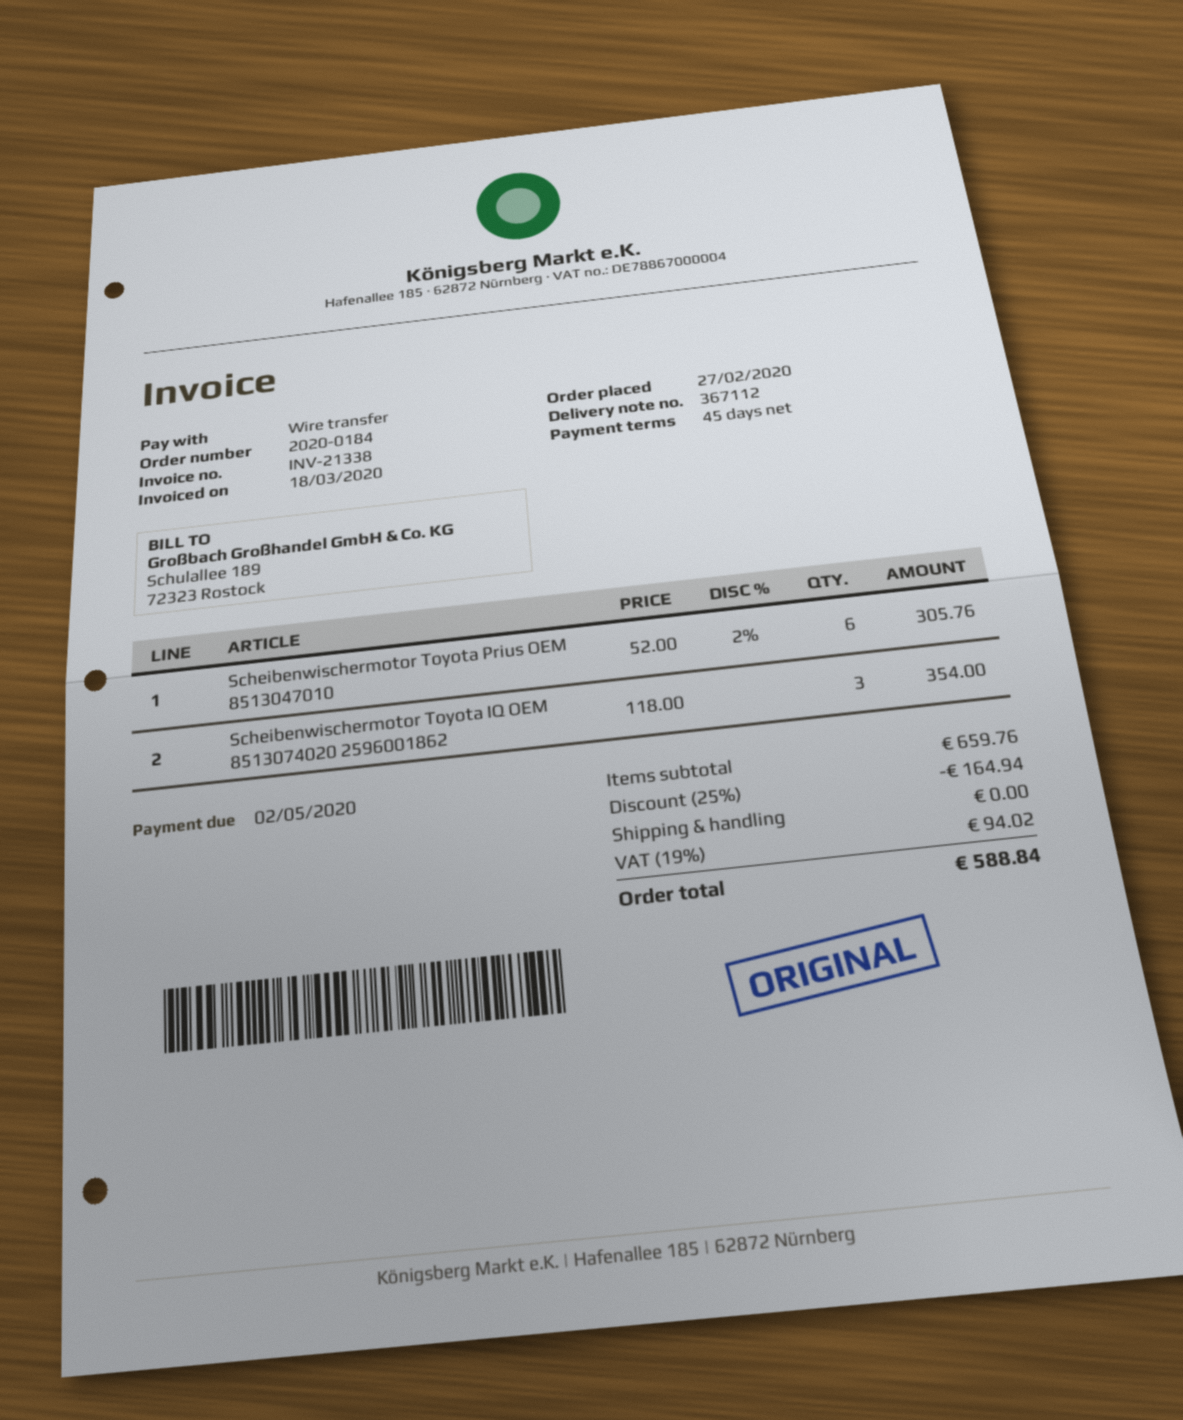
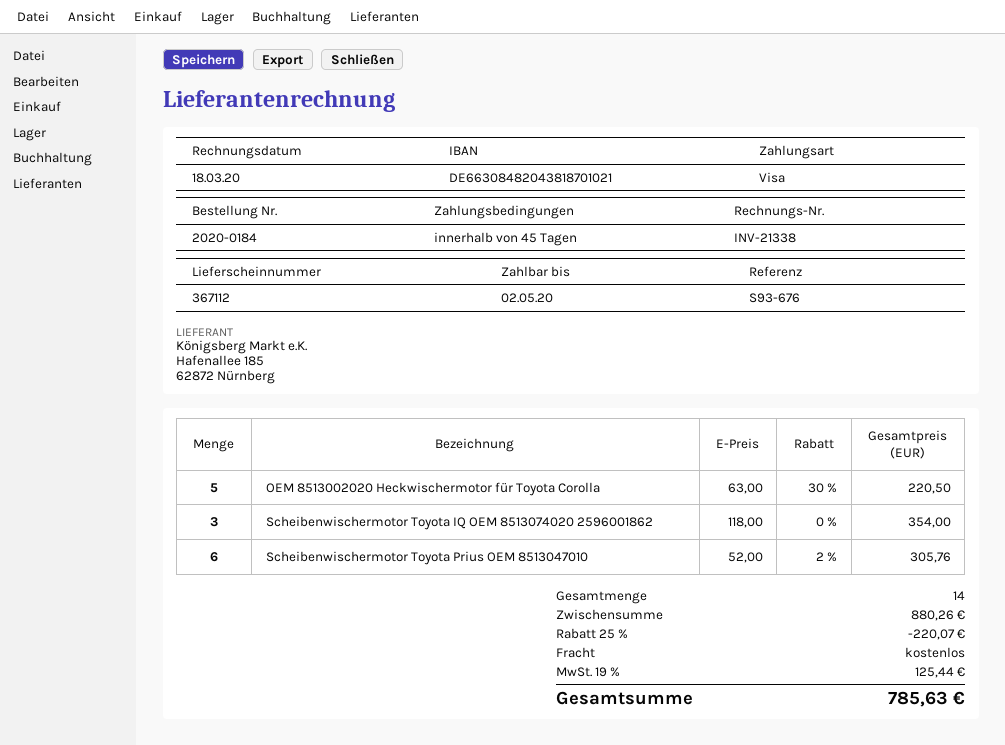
payment method: bank transfer -> Visa
OEM 8513002020 Heckwischermotor für Toyota Corolla: none -> 5 x 63.00 - 30% = 220.50
subtotal: 659.76 -> 880.26
discount: 25% = 164.94 -> 25% = 220.07
tax: 19% = 94.02 -> 19% = 125.44
total: 588.84 -> 785.63

